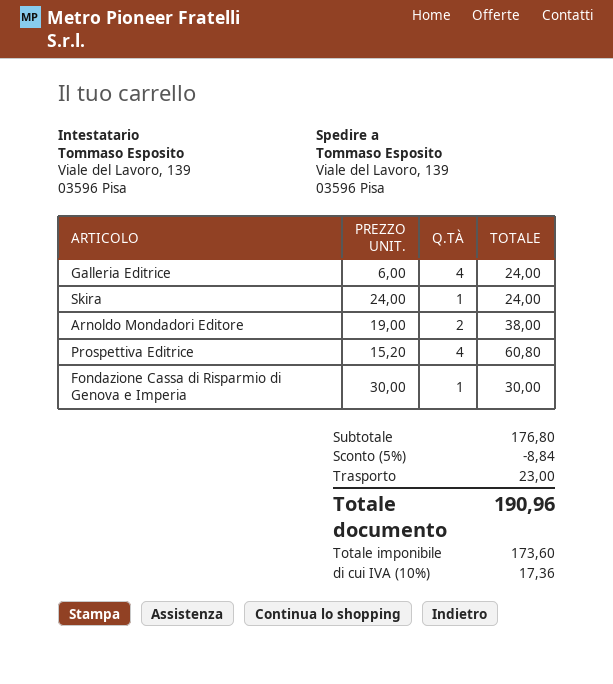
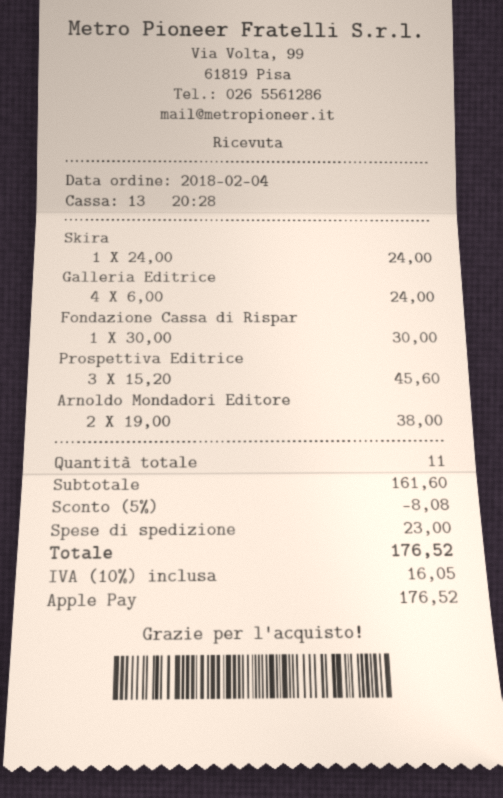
Prospettiva Editrice: 4 x 15.20 = 60.80 -> 3 x 15.20 = 45.60
subtotal: 176.80 -> 161.60
discount: 5% = 8.84 -> 5% = 8.08
tax: 10% = 17.36 -> 10% = 16.05
total: 190.96 -> 176.52

